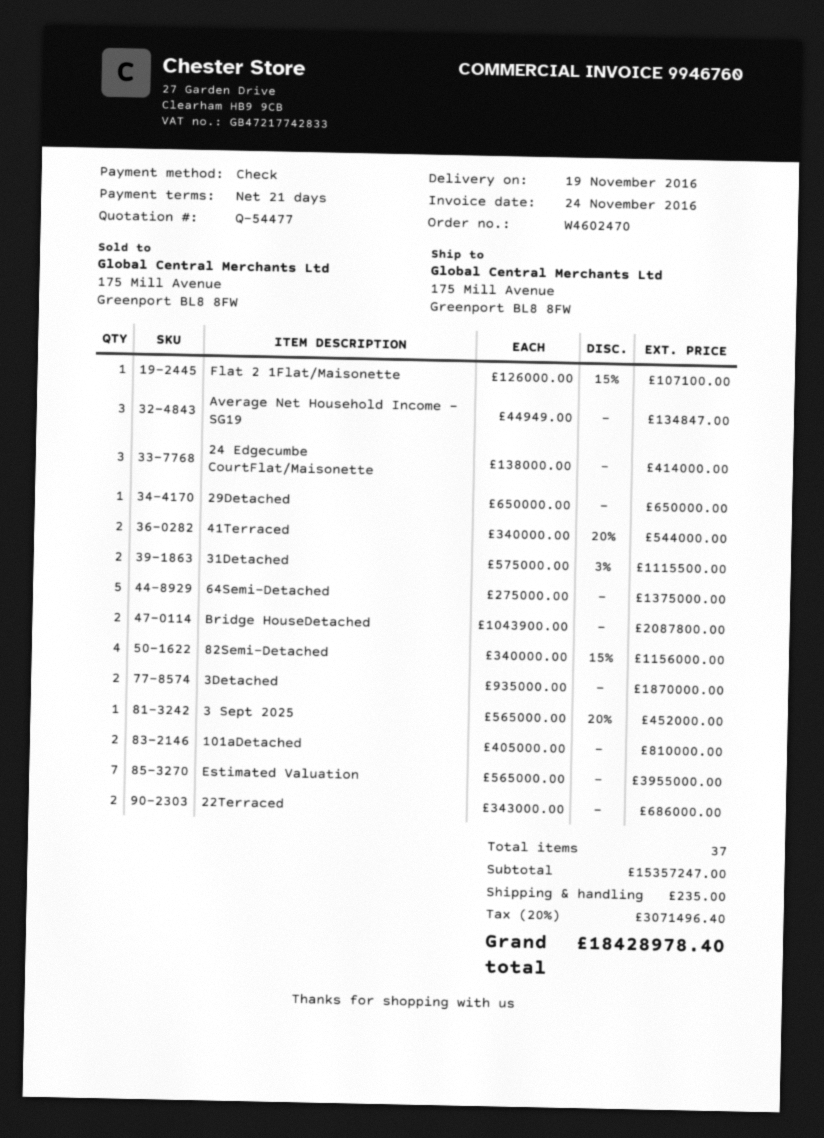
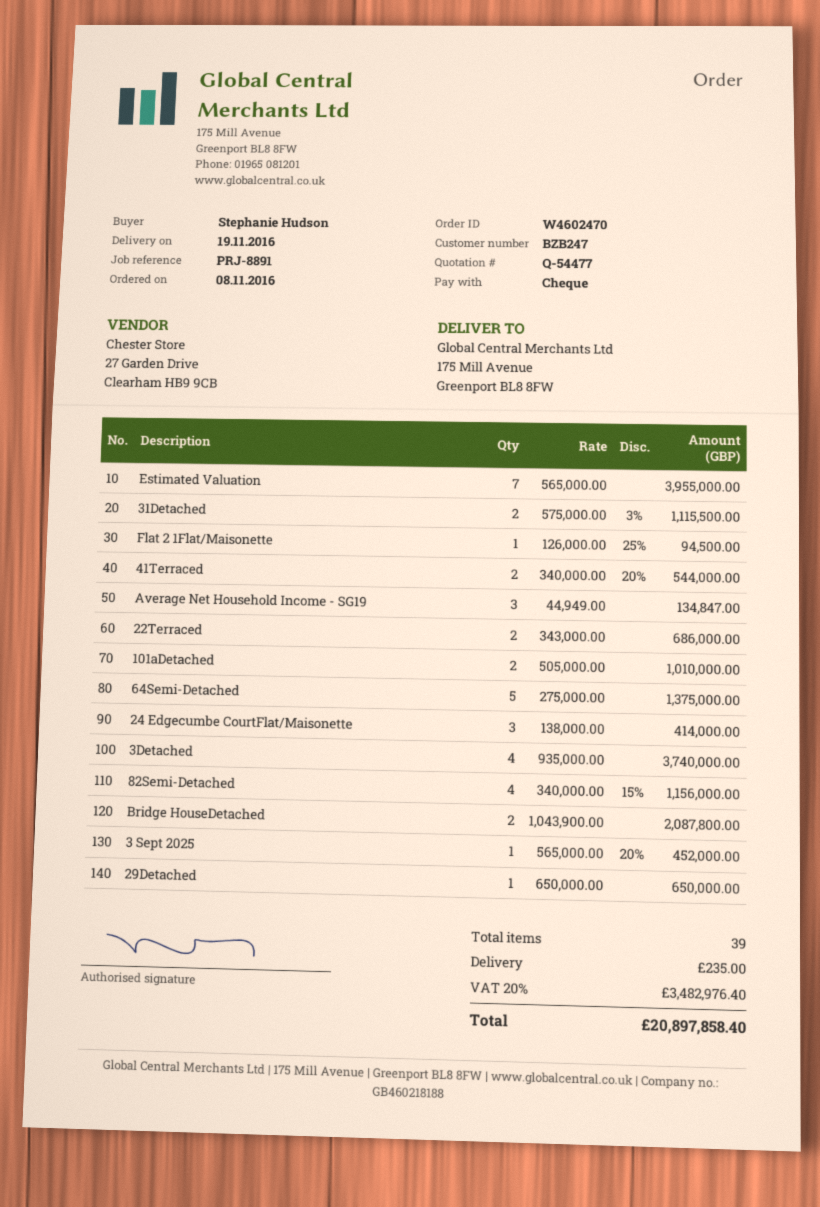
Flat 2 1Flat/Maisonette: 1 x 126000.00 - 15% = 107100.00 -> 1 x 126000.00 - 25% = 94500.00
3Detached: 2 x 935000.00 = 1870000.00 -> 4 x 935000.00 = 3740000.00
101aDetached: 2 x 405000.00 = 810000.00 -> 2 x 505000.00 = 1010000.00
total quantity: 37 -> 39
tax: 20% = 3071496.40 -> 20% = 3482976.40
total: 18428978.40 -> 20897858.40

